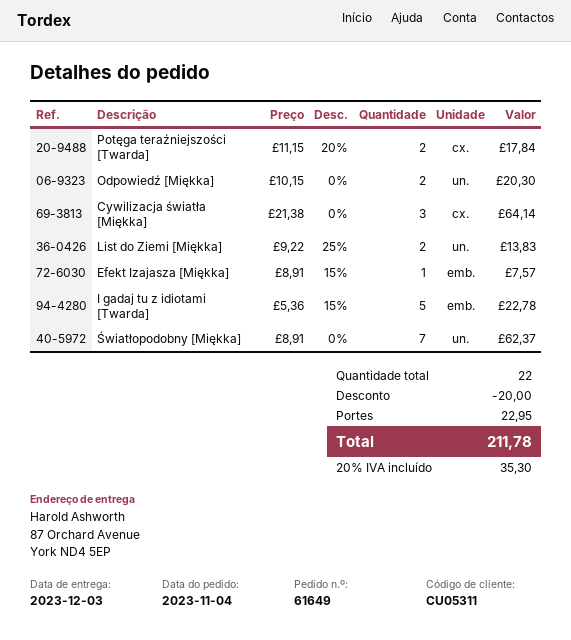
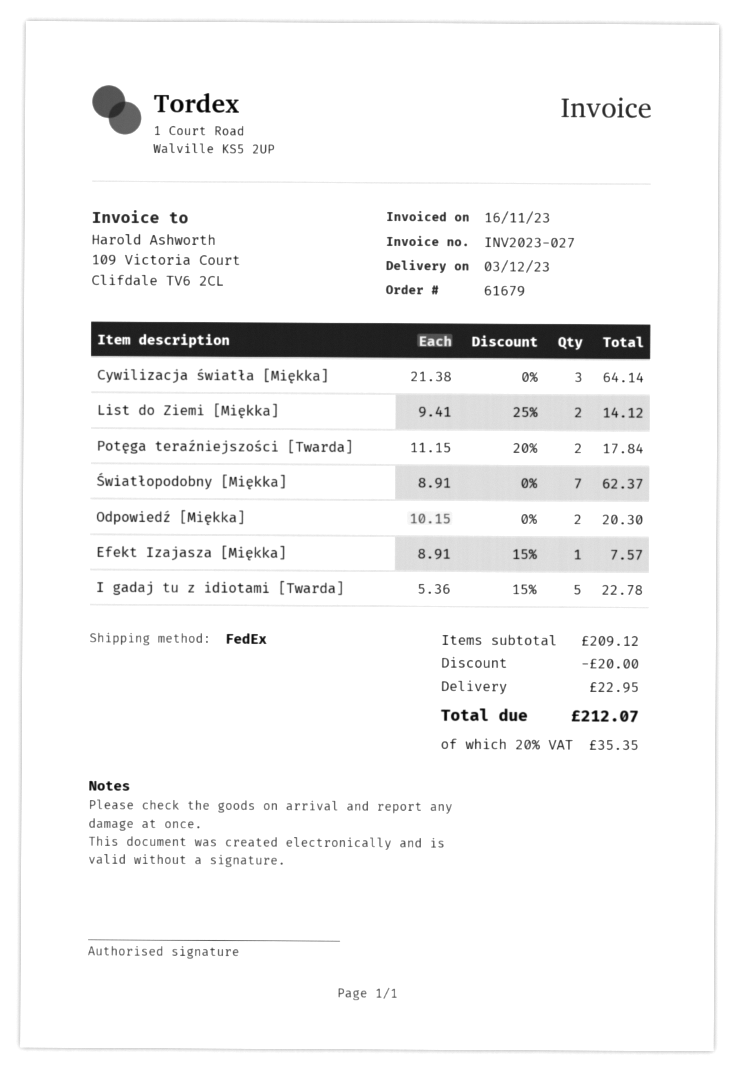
order number: 61649 -> 61679
List do Ziemi [Miękka]: 2 x 9.22 - 25% = 13.83 -> 2 x 9.41 - 25% = 14.12
tax: 20% = 35.30 -> 20% = 35.35
total: 211.78 -> 212.07

